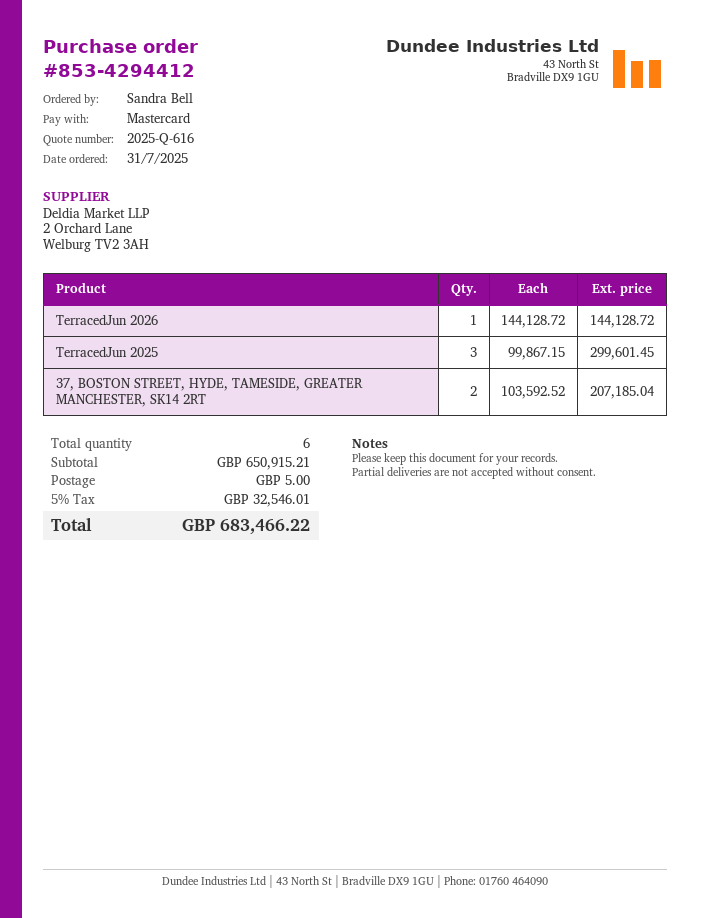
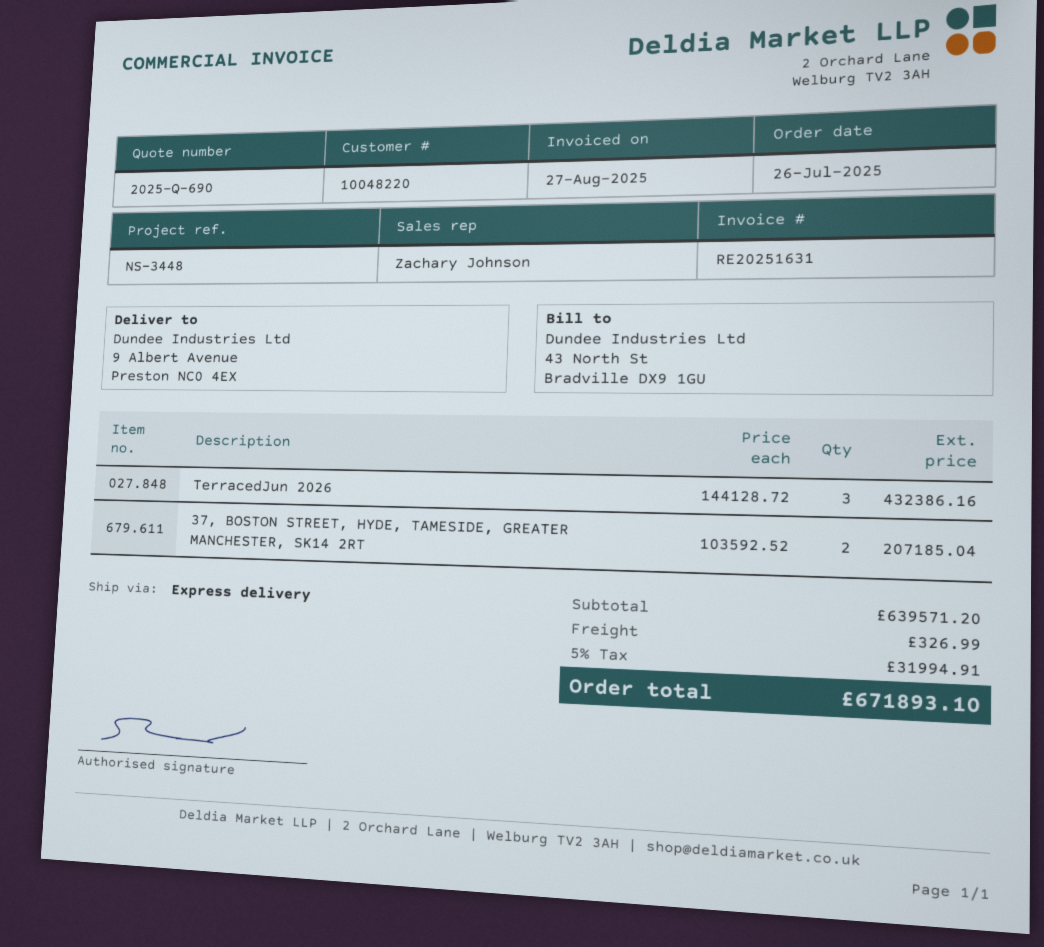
quote number: 2025-Q-616 -> 2025-Q-690
order date: 2025-07-31 -> 2025-07-26
TerracedJun 2026: 1 x 144128.72 = 144128.72 -> 3 x 144128.72 = 432386.16
TerracedJun 2025: 3 x 99867.15 = 299601.45 -> none
subtotal: 650915.21 -> 639571.20
shipping: 5.00 -> 326.99
tax: 5% = 32546.01 -> 5% = 31994.91
total: 683466.22 -> 671893.10

